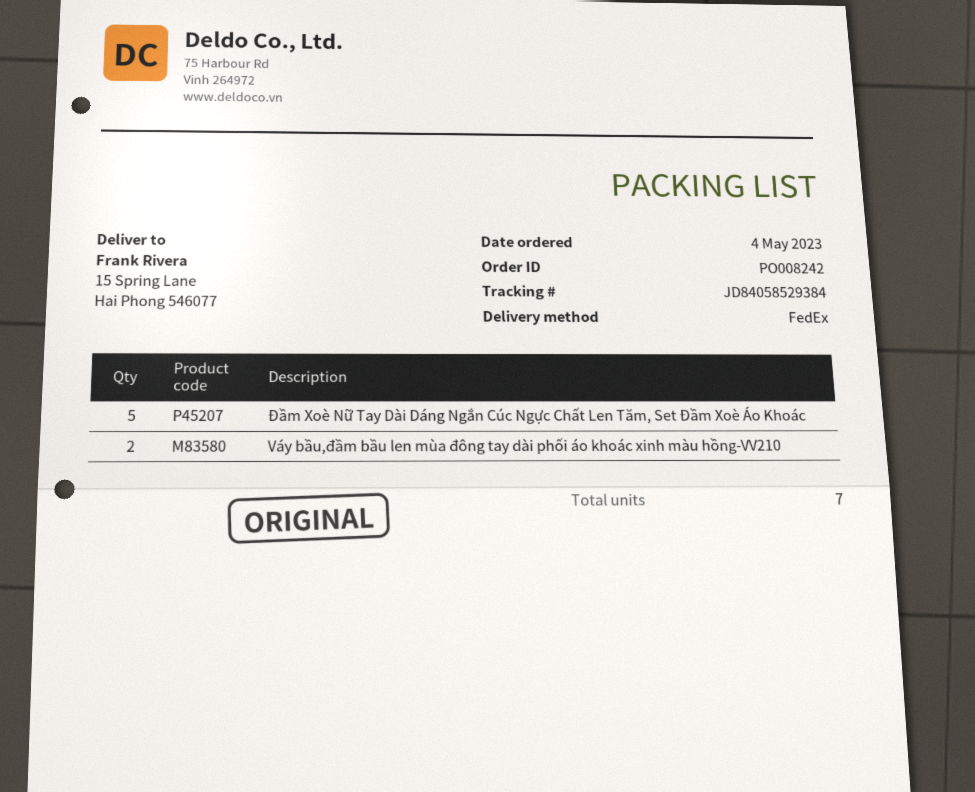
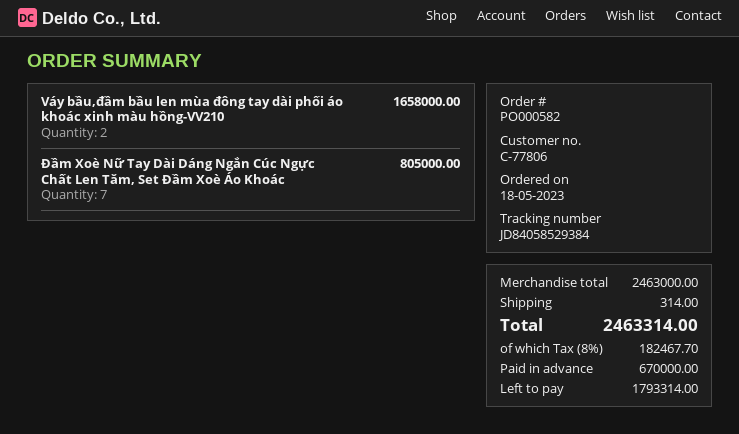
order number: PO008242 -> PO000582
order date: 2023-05-04 -> 2023-05-18
Đầm Xoè Nữ Tay Dài Dáng Ngắn Cúc Ngực Chất Len Tăm, Set Đầm Xoè Áo Khoác: 5 -> 7

